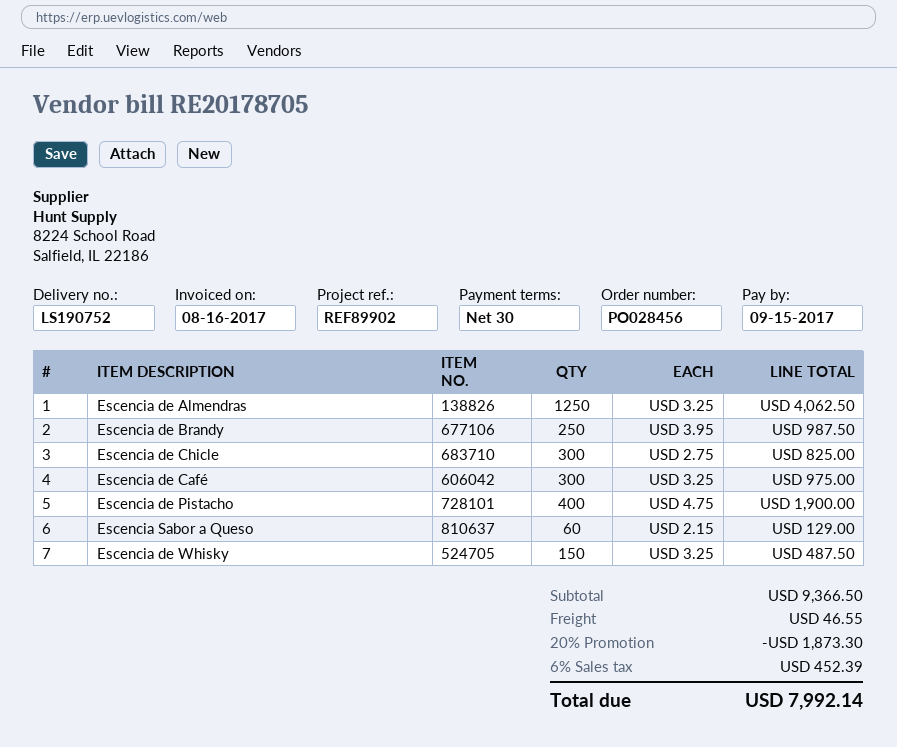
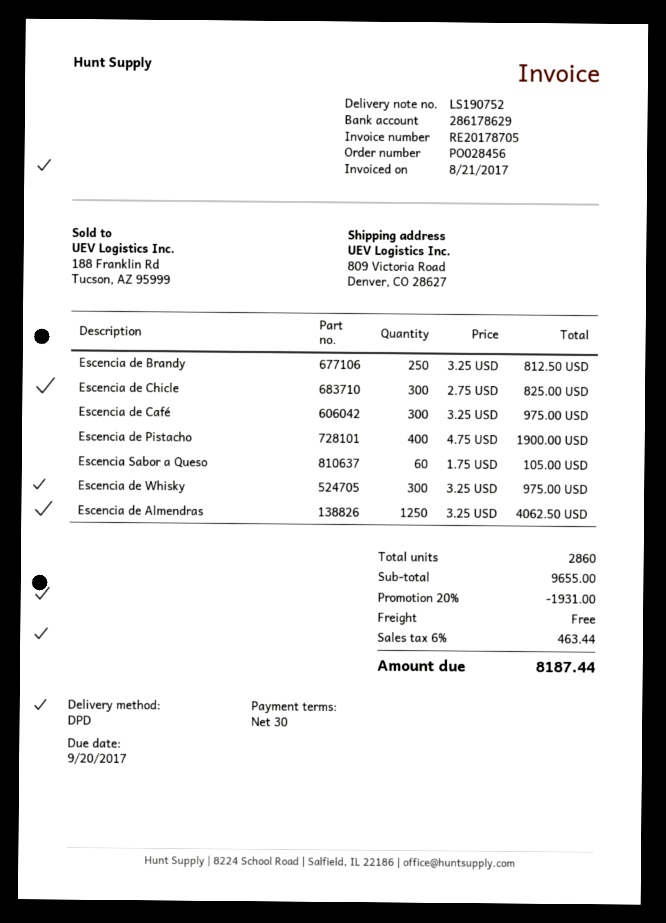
invoice date: 2017-08-16 -> 2017-08-21
due date: 2017-09-15 -> 2017-09-20
Escencia de Brandy: 250 x 3.95 = 987.50 -> 250 x 3.25 = 812.50
Escencia Sabor a Queso: 60 x 2.15 = 129.00 -> 60 x 1.75 = 105.00
Escencia de Whisky: 150 x 3.25 = 487.50 -> 300 x 3.25 = 975.00
subtotal: 9366.50 -> 9655.00
discount: 20% = 1873.30 -> 20% = 1931.00
shipping: 46.55 -> 0.00
tax: 6% = 452.39 -> 6% = 463.44
total: 7992.14 -> 8187.44

